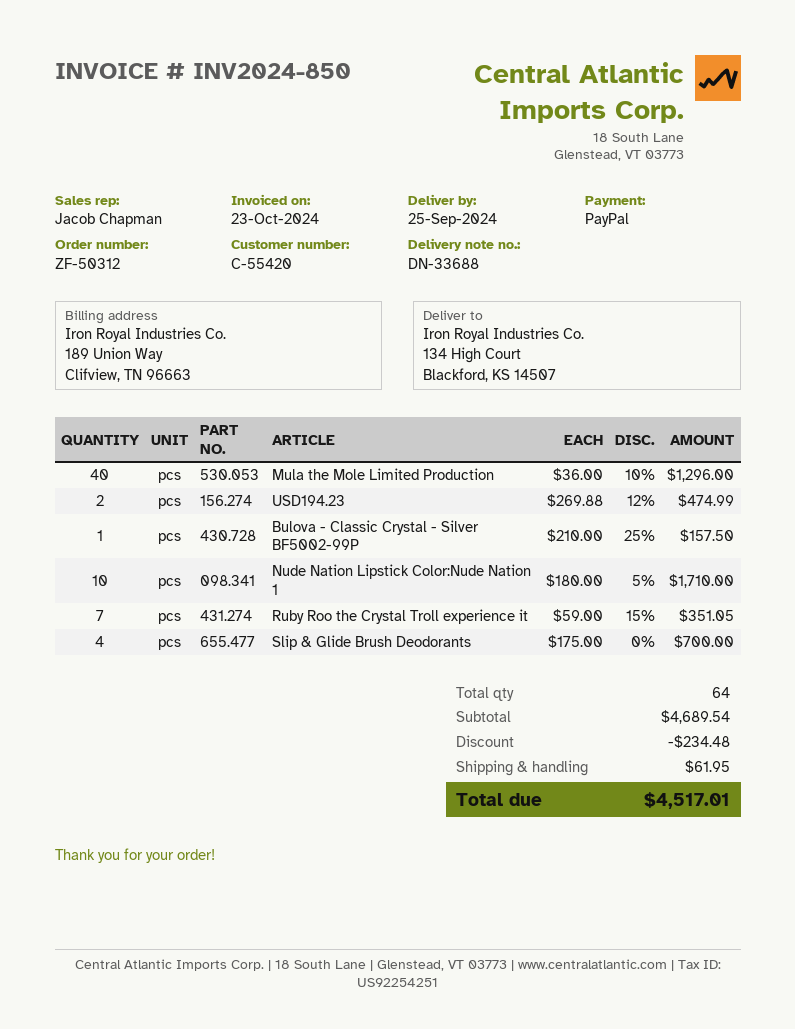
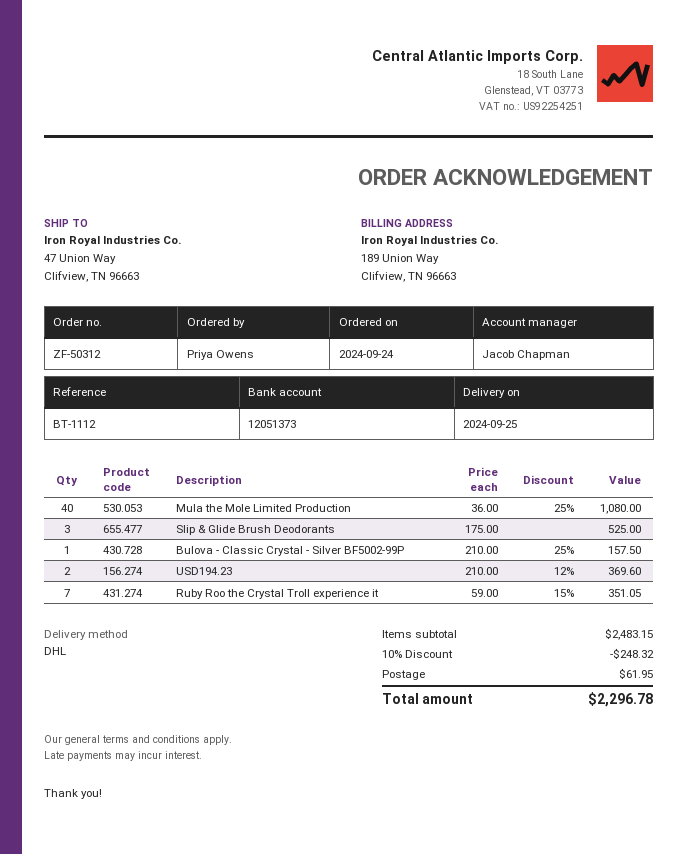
ship to: 134 High Court, Blackford, KS 14507 -> 47 Union Way, Clifview, TN 96663
Mula the Mole Limited Production: 40 x 36.00 - 10% = 1296.00 -> 40 x 36.00 - 25% = 1080.00
USD194.23: 2 x 269.88 - 12% = 474.99 -> 2 x 210.00 - 12% = 369.60
Nude Nation Lipstick Color:Nude Nation 1: 10 x 180.00 - 5% = 1710.00 -> none
Slip & Glide Brush Deodorants: 4 x 175.00 = 700.00 -> 3 x 175.00 = 525.00
subtotal: 4689.54 -> 2483.15
discount: 234.48 -> 248.32
total: 4517.01 -> 2296.78

